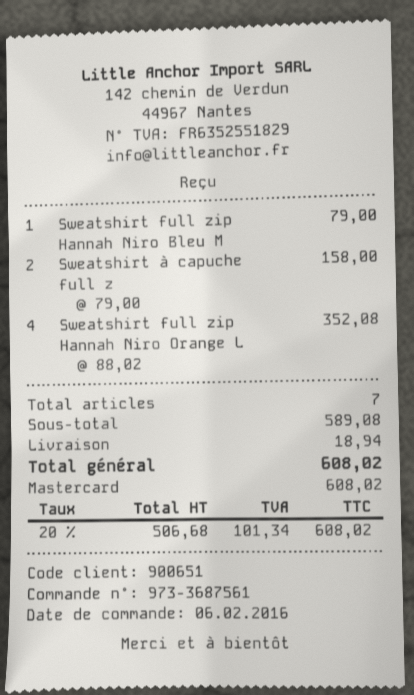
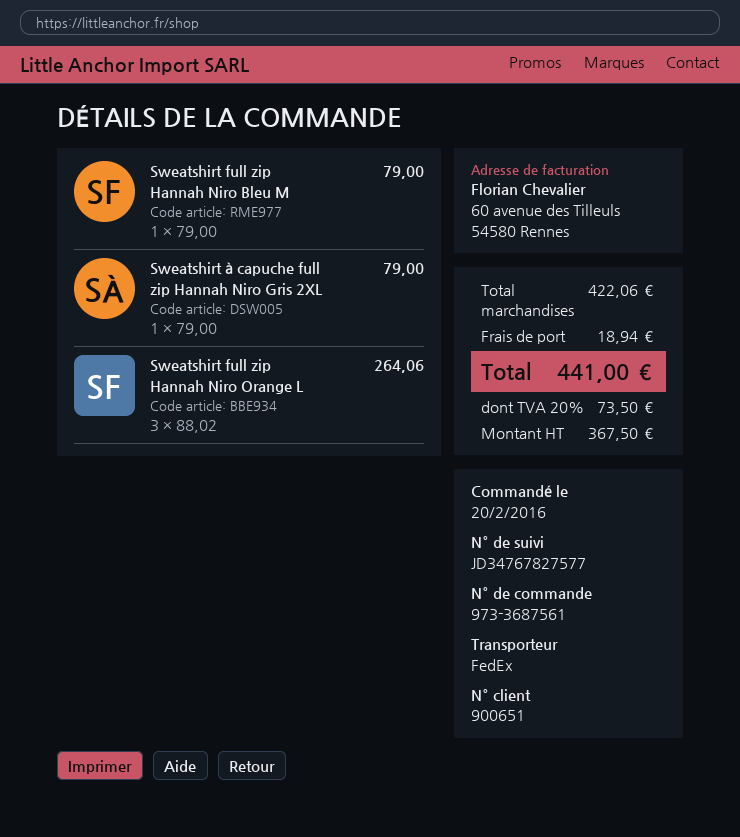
order date: 2016-02-06 -> 2016-02-20
Sweatshirt à capuche full z: 2 x 79.00 = 158.00 -> 1 x 79.00 = 79.00
Sweatshirt full zip Hannah Niro Orange L: 4 x 88.02 = 352.08 -> 3 x 88.02 = 264.06
subtotal: 589.08 -> 422.06
net: 506.68 -> 367.50
tax: 20% = 101.34 -> 20% = 73.50
total: 608.02 -> 441.00

